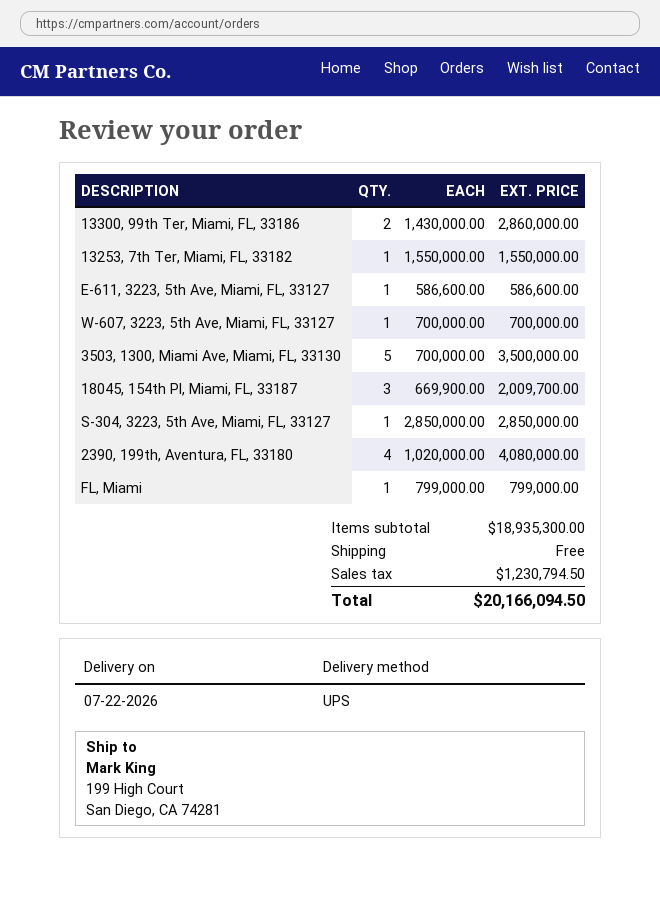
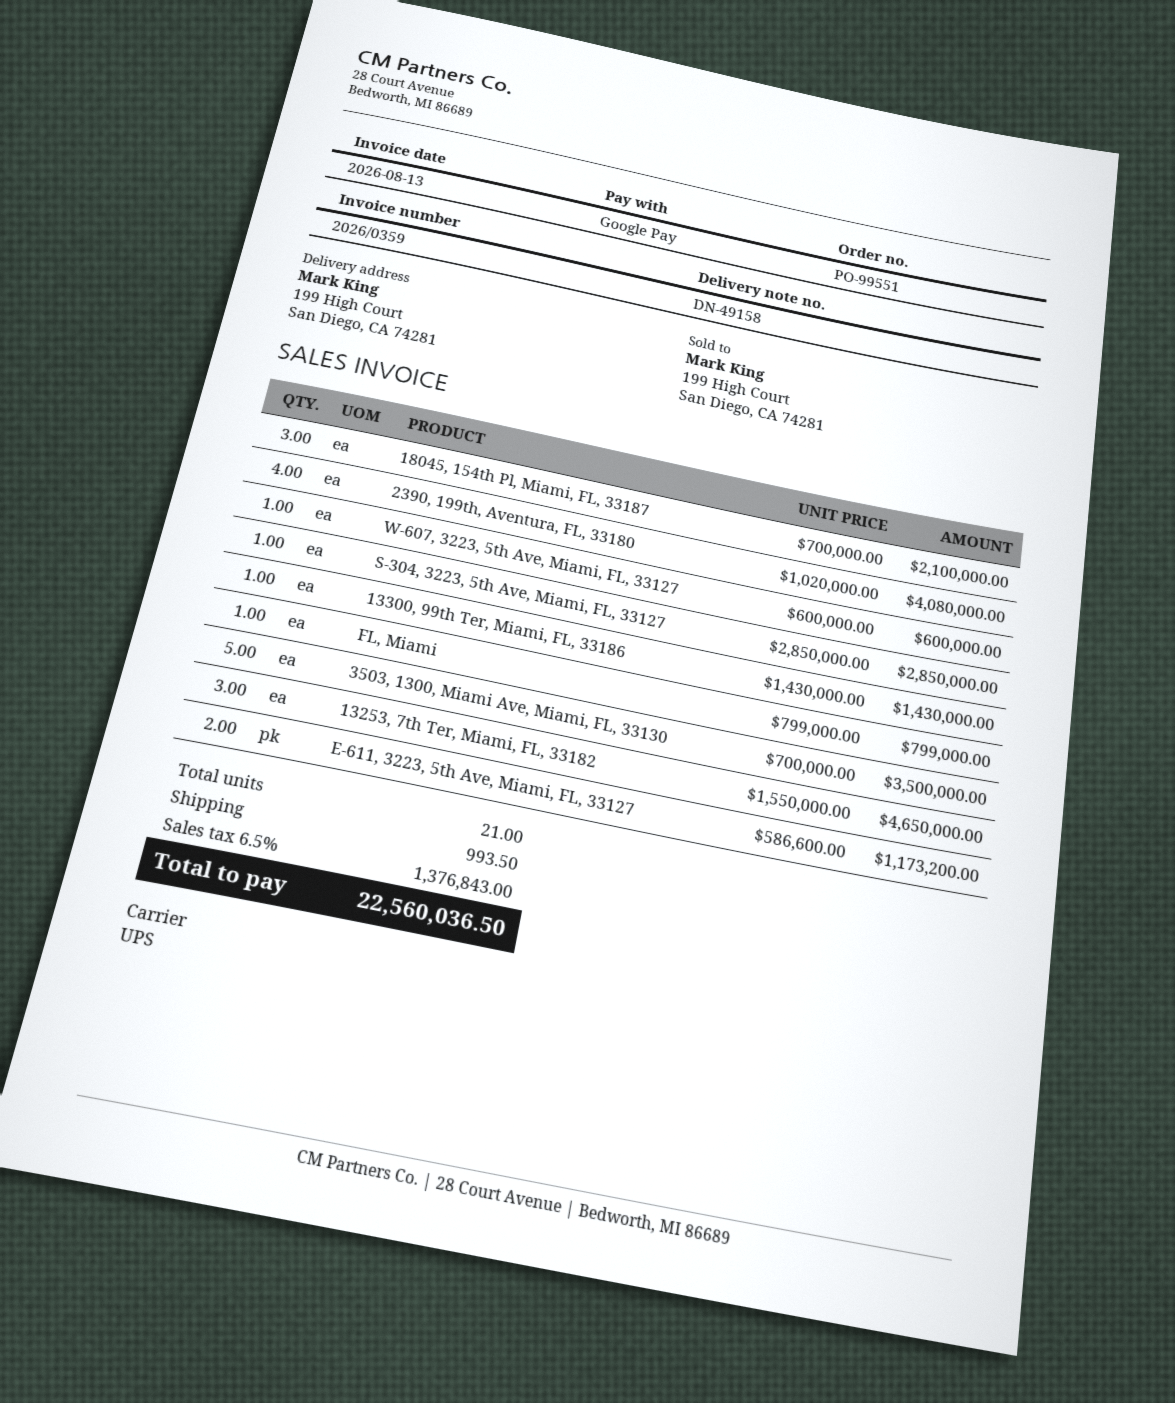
13300, 99th Ter, Miami, FL, 33186: 2 x 1430000.00 = 2860000.00 -> 1 x 1430000.00 = 1430000.00
13253, 7th Ter, Miami, FL, 33182: 1 x 1550000.00 = 1550000.00 -> 3 x 1550000.00 = 4650000.00
E-611, 3223, 5th Ave, Miami, FL, 33127: 1 x 586600.00 = 586600.00 -> 2 x 586600.00 = 1173200.00
W-607, 3223, 5th Ave, Miami, FL, 33127: 1 x 700000.00 = 700000.00 -> 1 x 600000.00 = 600000.00
18045, 154th Pl, Miami, FL, 33187: 3 x 669900.00 = 2009700.00 -> 3 x 700000.00 = 2100000.00
shipping: 0.00 -> 993.50
tax: 1230794.50 -> 1376843.00
total: 20166094.50 -> 22560036.50

